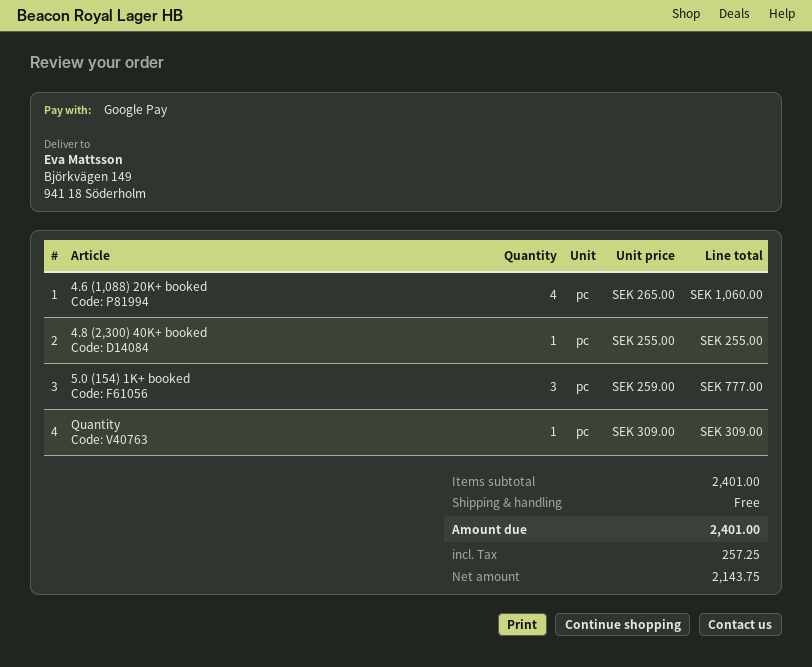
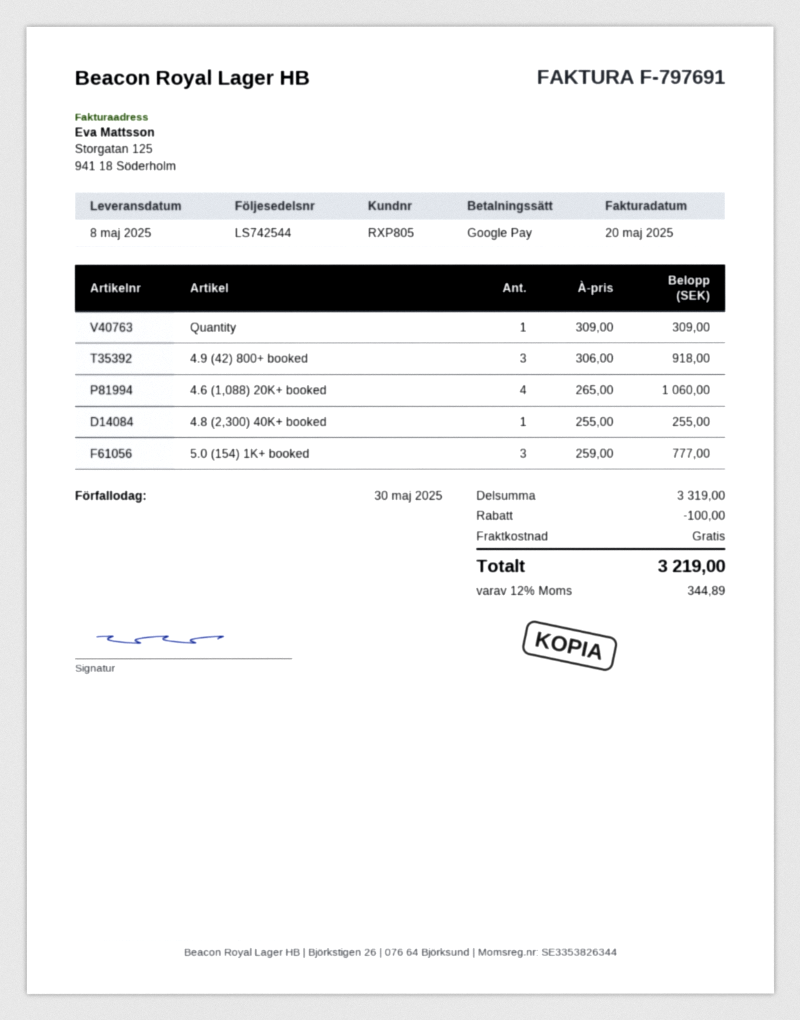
4.9 (42) 800+ booked: none -> 3 x 306.00 = 918.00
subtotal: 2401.00 -> 3319.00
discount: none -> 100.00
tax: 257.25 -> 344.89
total: 2401.00 -> 3219.00

